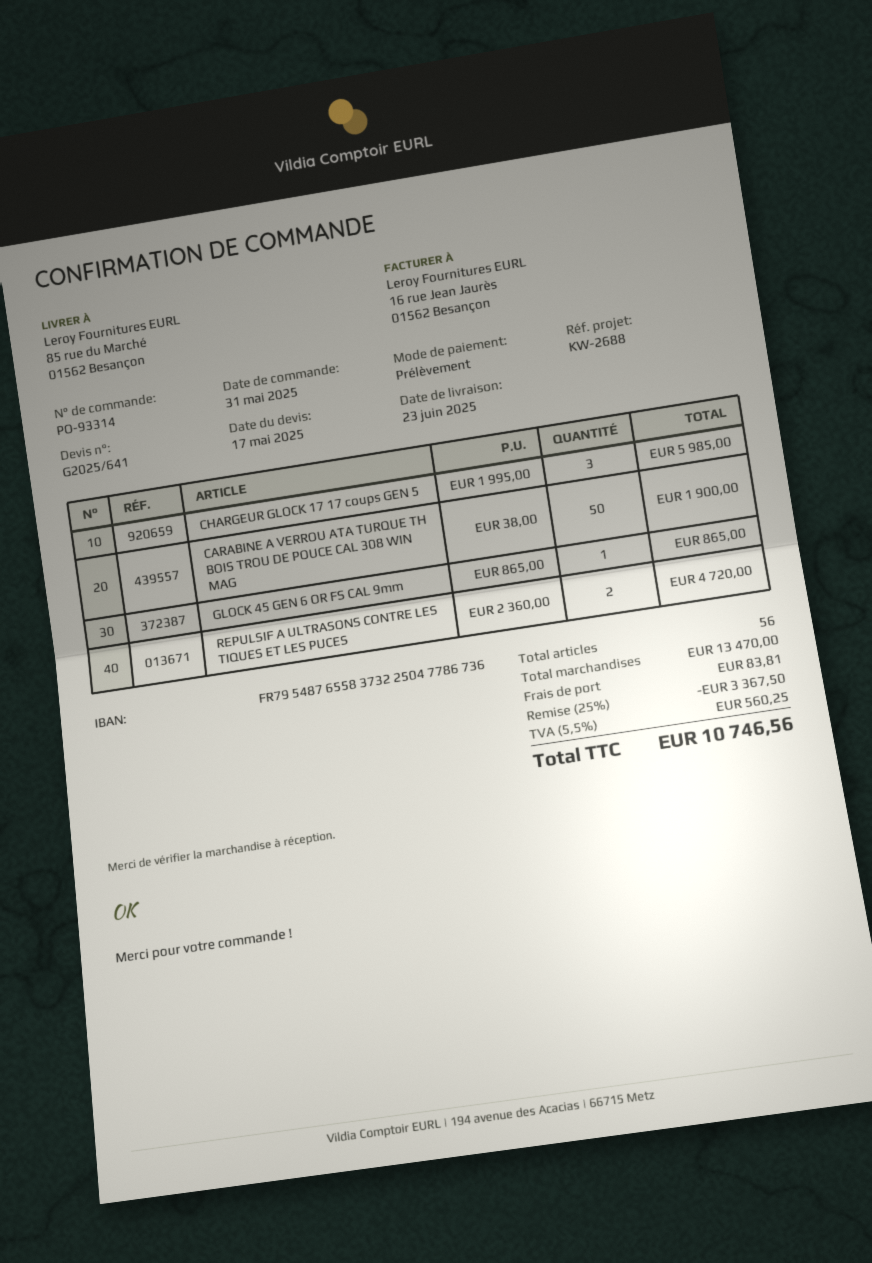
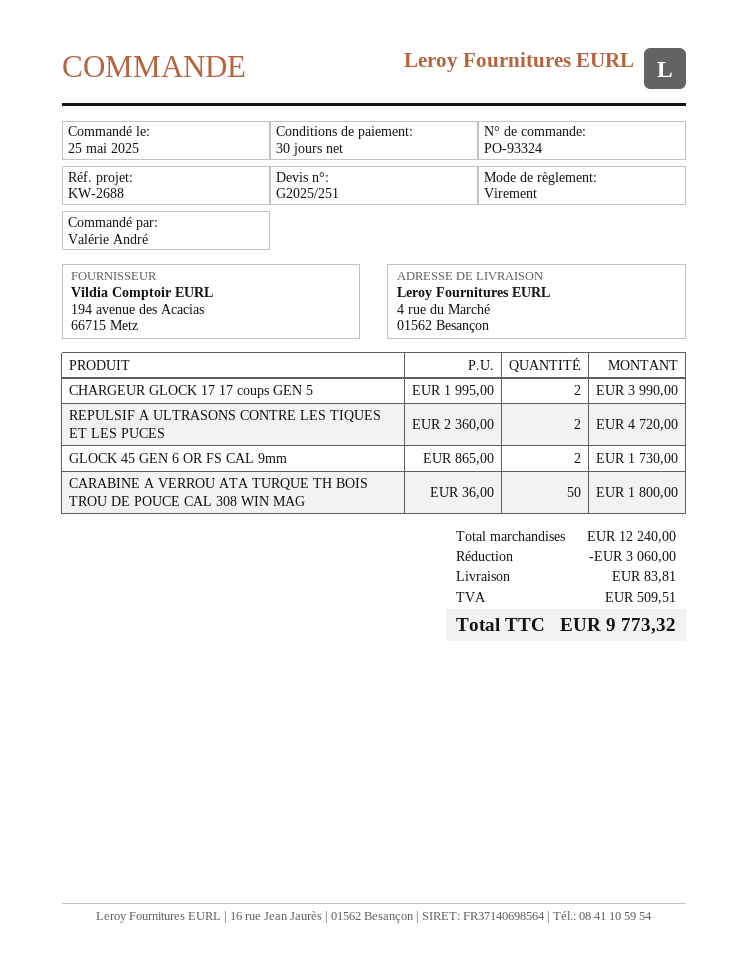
quote number: G2025/641 -> G2025/251
order number: PO-93314 -> PO-93324
order date: 2025-05-31 -> 2025-05-25
payment method: direct debit -> bank transfer
ship to: 85 rue du Marché, 01562 Besançon -> 4 rue du Marché, 01562 Besançon
CHARGEUR GLOCK 17 17 coups GEN 5: 3 x 1995.00 = 5985.00 -> 2 x 1995.00 = 3990.00
CARABINE A VERROU ATA TURQUE TH BOIS TROU DE POUCE CAL 308 WIN MAG: 50 x 38.00 = 1900.00 -> 50 x 36.00 = 1800.00
GLOCK 45 GEN 6 OR FS CAL 9mm: 1 x 865.00 = 865.00 -> 2 x 865.00 = 1730.00
subtotal: 13470.00 -> 12240.00
discount: 3367.50 -> 3060.00
tax: 560.25 -> 509.51
total: 10746.56 -> 9773.32

